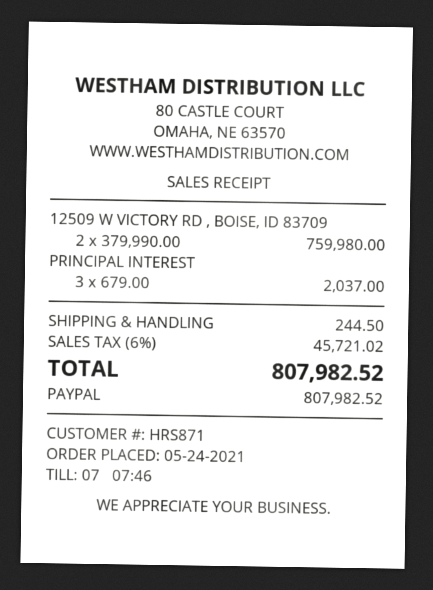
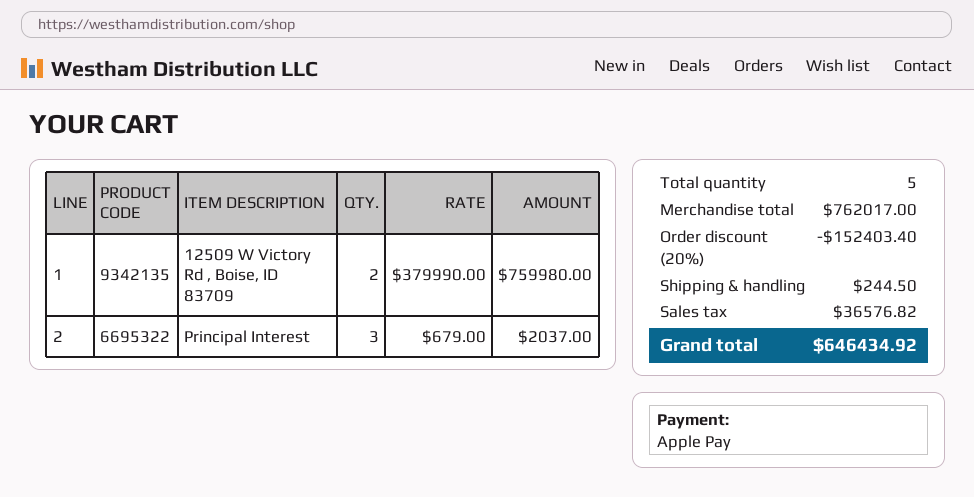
payment method: PayPal -> Apple Pay
discount: none -> 20% = 152403.40
tax: 45721.02 -> 36576.82
total: 807982.52 -> 646434.92

